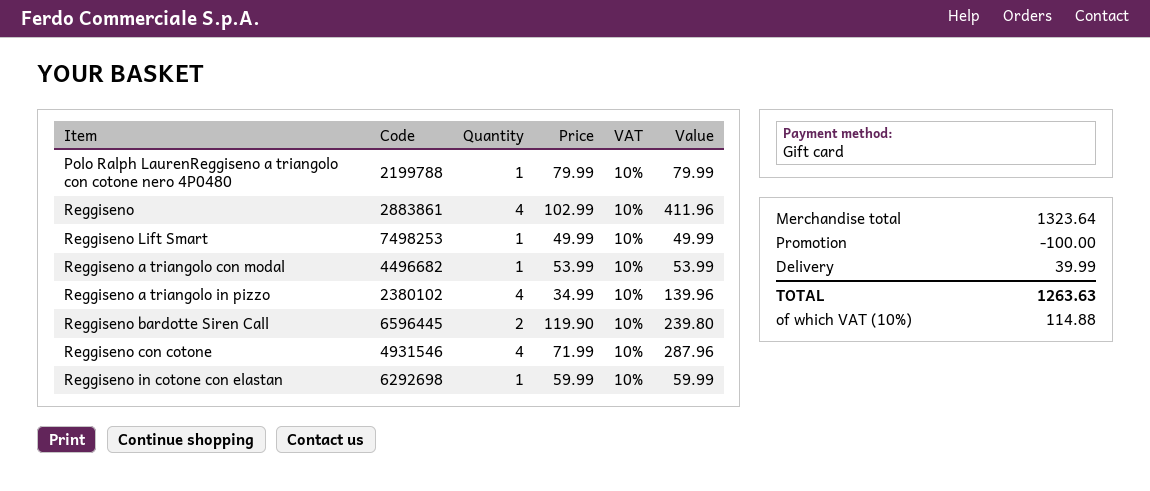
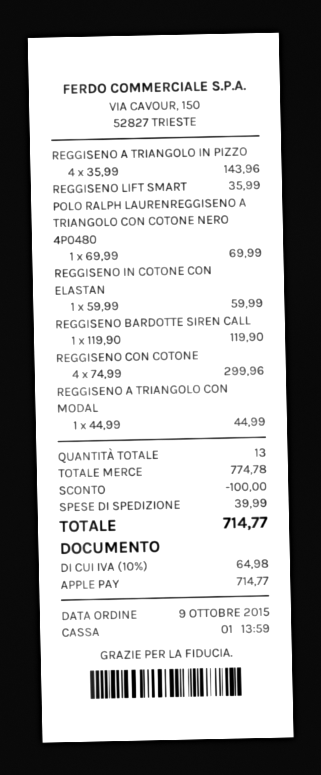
payment method: gift card -> Apple Pay
Polo Ralph LaurenReggiseno a triangolo con cotone nero 4P0480: 1 x 79.99 = 79.99 -> 1 x 69.99 = 69.99
Reggiseno: 4 x 102.99 = 411.96 -> none
Reggiseno Lift Smart: 1 x 49.99 = 49.99 -> 1 x 35.99 = 35.99
Reggiseno a triangolo con modal: 1 x 53.99 = 53.99 -> 1 x 44.99 = 44.99
Reggiseno a triangolo in pizzo: 4 x 34.99 = 139.96 -> 4 x 35.99 = 143.96
Reggiseno bardotte Siren Call: 2 x 119.90 = 239.80 -> 1 x 119.90 = 119.90
Reggiseno con cotone: 4 x 71.99 = 287.96 -> 4 x 74.99 = 299.96
subtotal: 1323.64 -> 774.78
tax: 10% = 114.88 -> 10% = 64.98
total: 1263.63 -> 714.77

